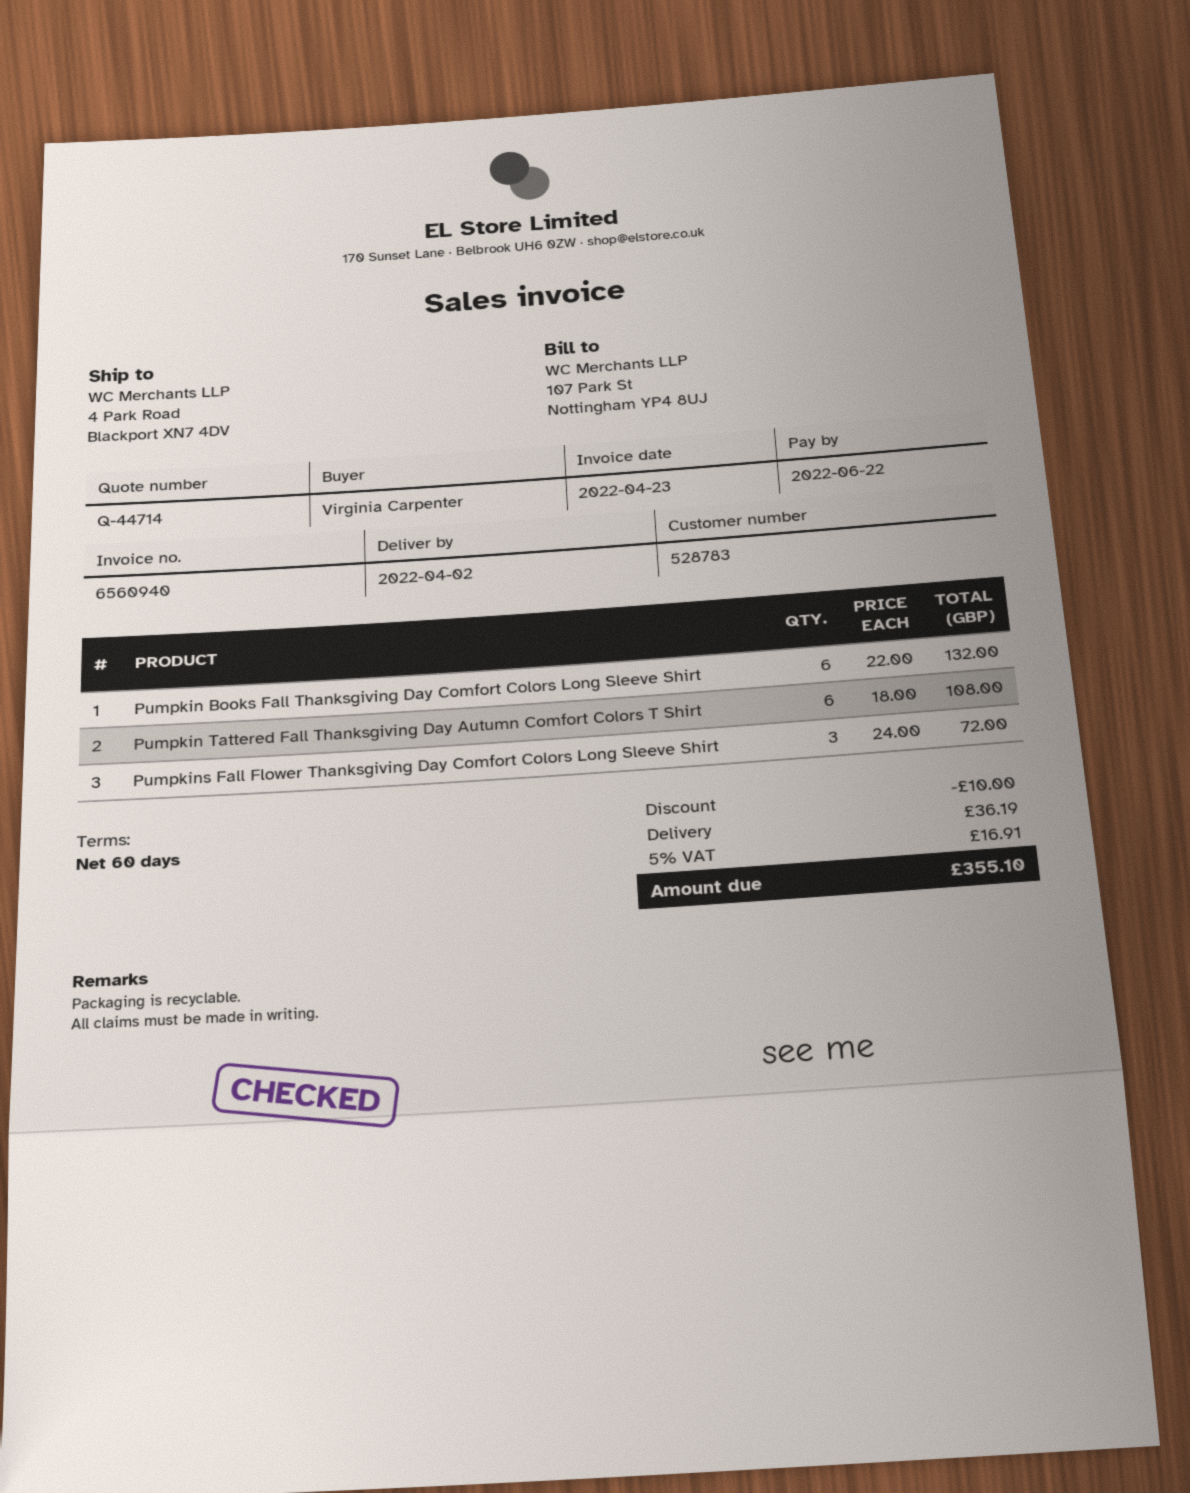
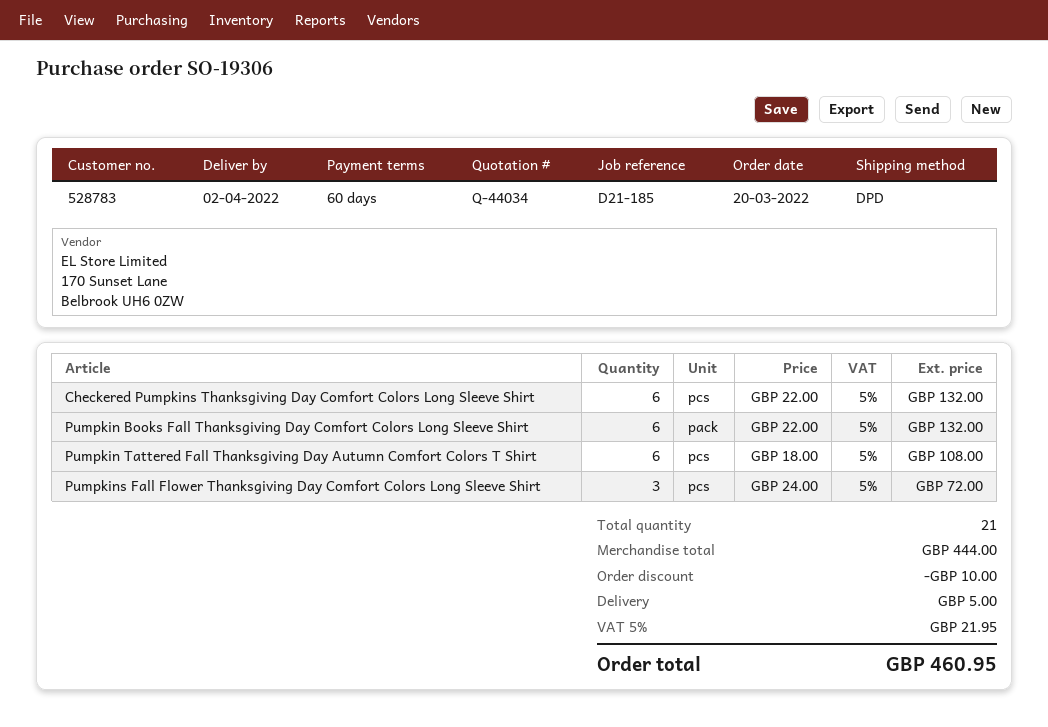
quote number: Q-44714 -> Q-44034
Checkered Pumpkins Thanksgiving Day Comfort Colors Long Sleeve Shirt: none -> 6 x 22.00 = 132.00
shipping: 36.19 -> 5.00
tax: 5% = 16.91 -> 5% = 21.95
total: 355.10 -> 460.95

